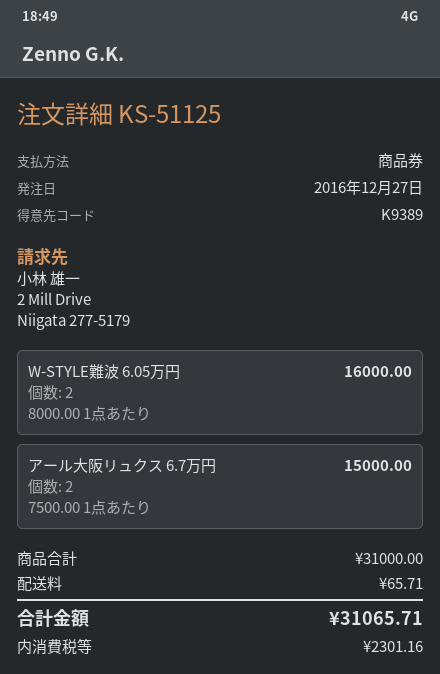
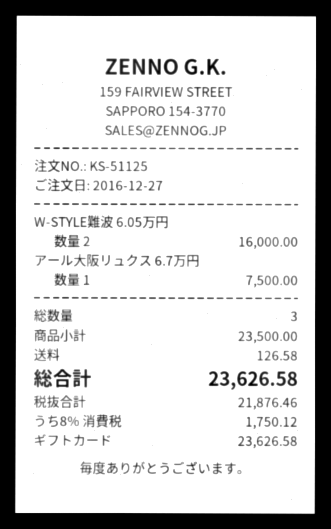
アール大阪リュクス 6.7万円: 2 for 15000.00 -> 1 for 7500.00
subtotal: 31000.00 -> 23500.00
shipping: 65.71 -> 126.58
tax: 2301.16 -> 1750.12
total: 31065.71 -> 23626.58

